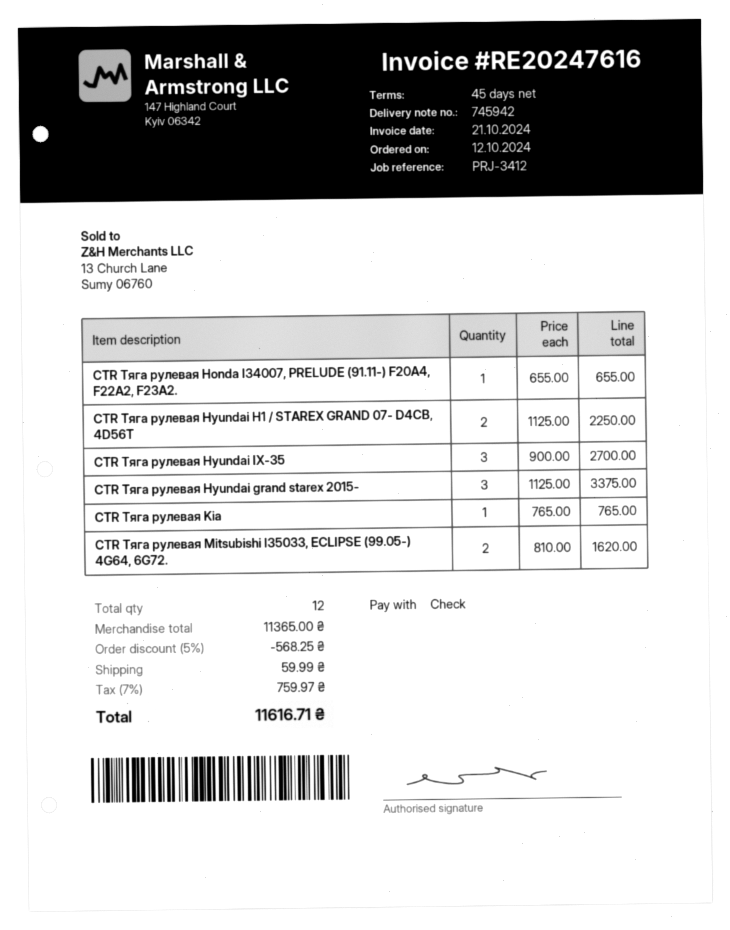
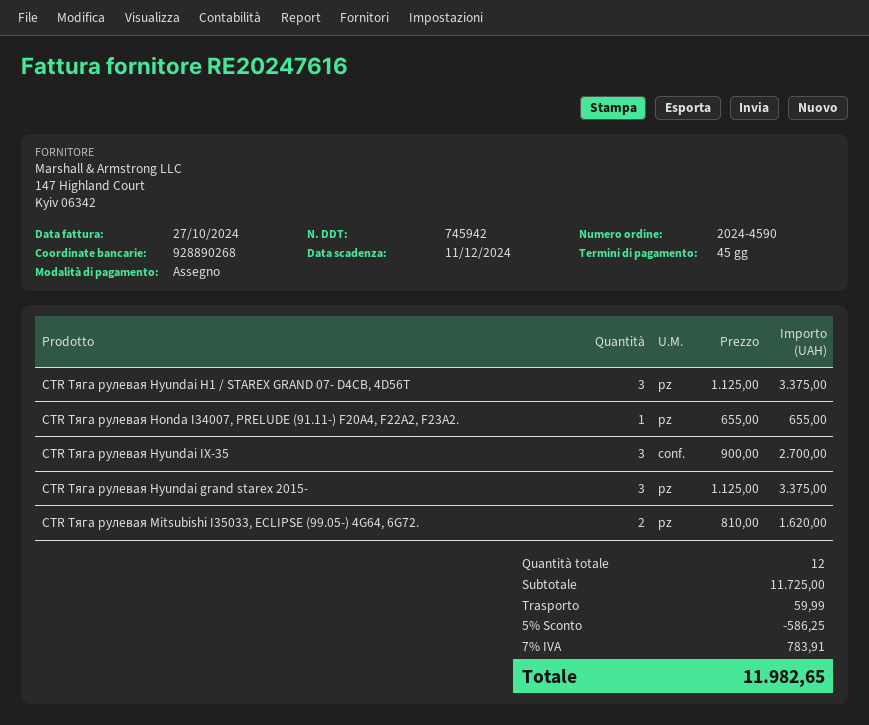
invoice date: 2024-10-21 -> 2024-10-27
CTR Тяга рулевая Hyundai H1 / STAREX GRAND 07- D4CB, 4D56T: 2 x 1125.00 = 2250.00 -> 3 x 1125.00 = 3375.00
CTR Тяга рулевая Kia: 1 x 765.00 = 765.00 -> none
subtotal: 11365.00 -> 11725.00
discount: 5% = 568.25 -> 5% = 586.25
tax: 7% = 759.97 -> 7% = 783.91
total: 11616.71 -> 11982.65

